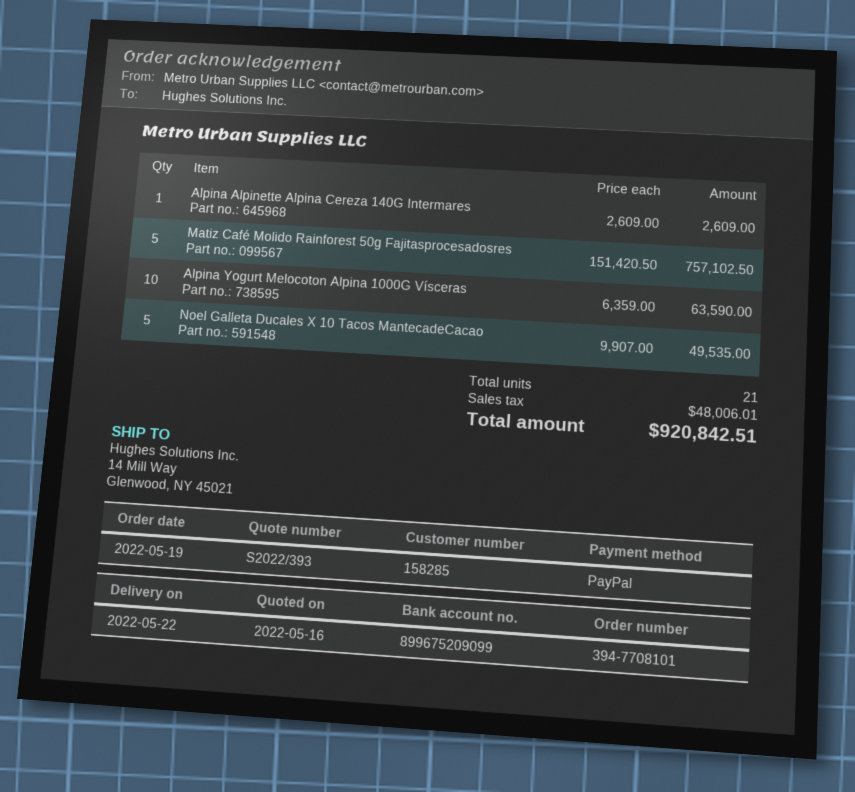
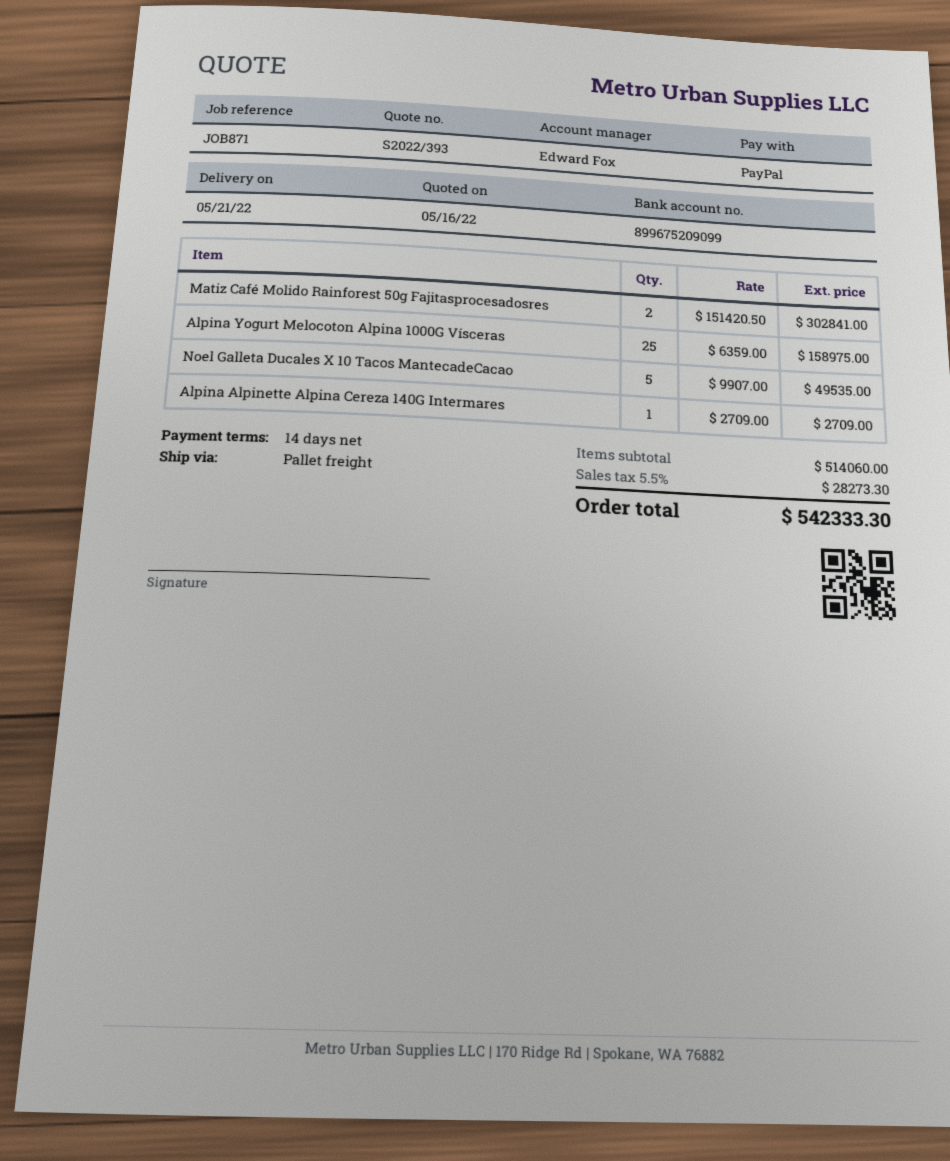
delivery date: 2022-05-22 -> 2022-05-21
Alpina Alpinette Alpina Cereza 140G Intermares: 1 x 2609.00 = 2609.00 -> 1 x 2709.00 = 2709.00
Matiz Café Molido Rainforest 50g Fajitasprocesadosres: 5 x 151420.50 = 757102.50 -> 2 x 151420.50 = 302841.00
Alpina Yogurt Melocoton Alpina 1000G Vísceras: 10 x 6359.00 = 63590.00 -> 25 x 6359.00 = 158975.00
tax: 48006.01 -> 28273.30
total: 920842.51 -> 542333.30

